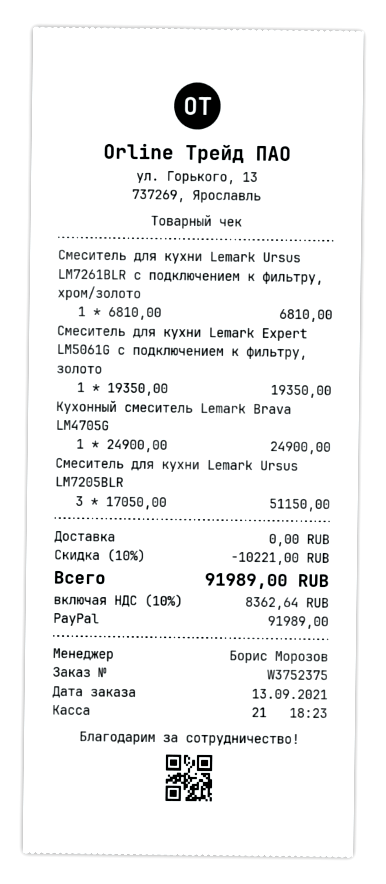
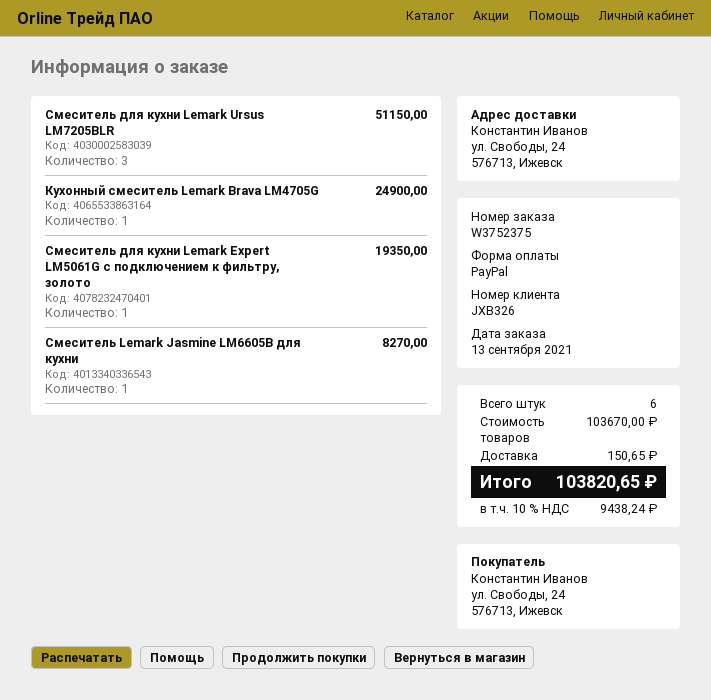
Смеситель для кухни Lemark Ursus LM7261BLR с подключением к фильтру, хром/золото: 1 for 6810.00 -> none
Смеситель Lemark Jasmine LM6605B для кухни: none -> 1 for 8270.00
discount: 10% = 10221.00 -> none
shipping: 0.00 -> 150.65
tax: 10% = 8362.64 -> 10% = 9438.24
total: 91989.00 -> 103820.65

